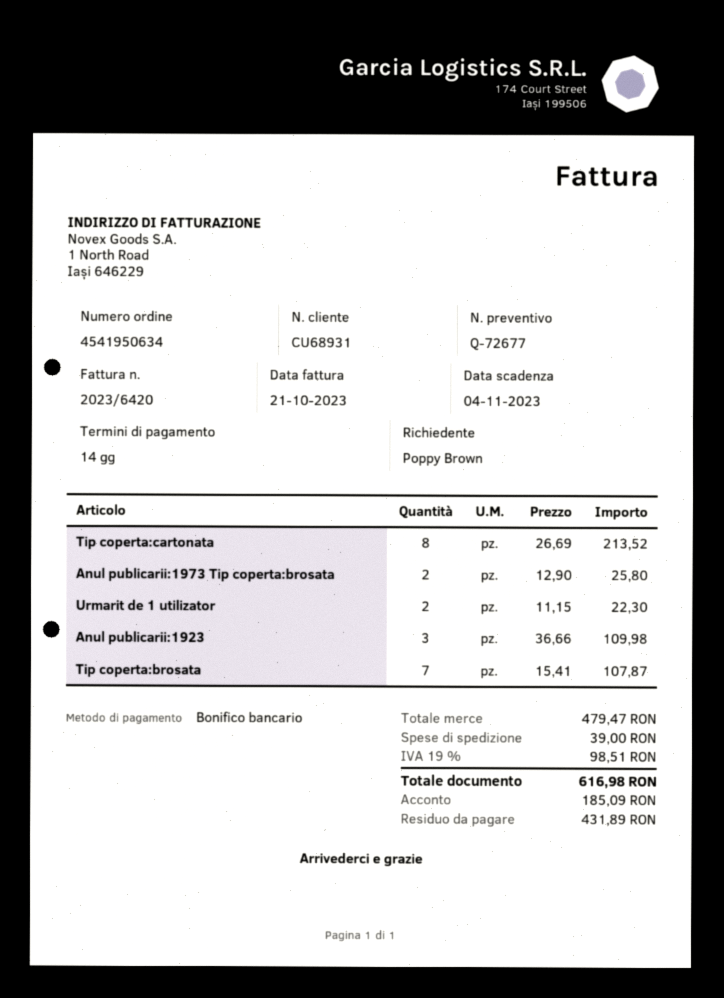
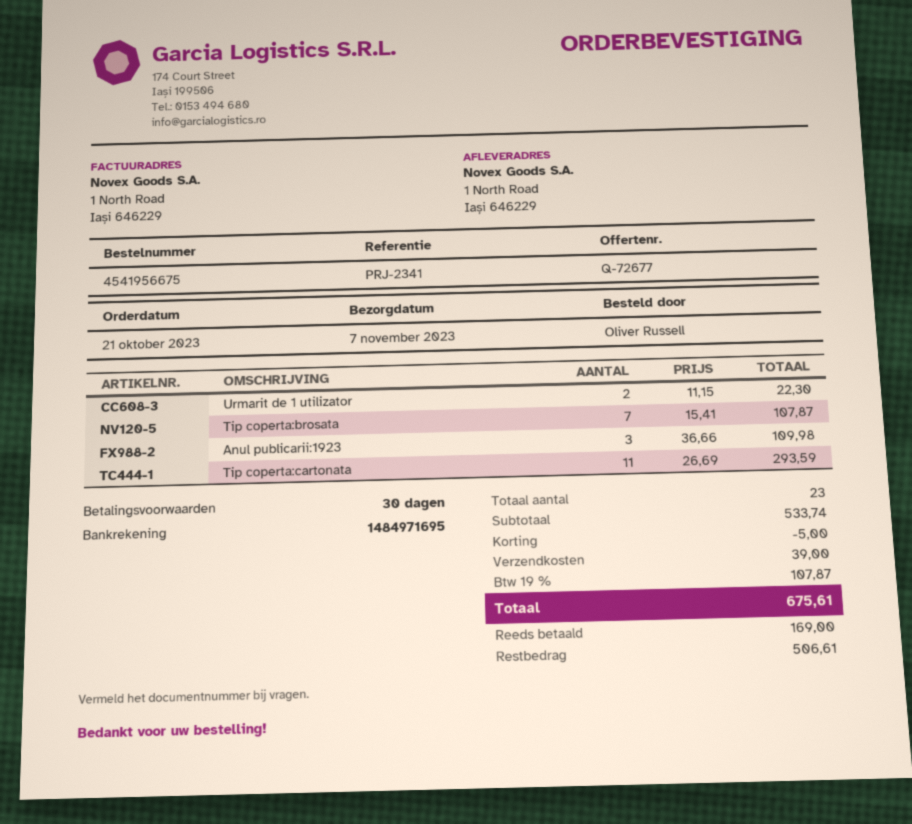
order number: 4541950634 -> 4541956675
payment terms: 14 days -> 30 days
ordered by: Poppy Brown -> Oliver Russell
Tip coperta:cartonata: 8 x 26.69 = 213.52 -> 11 x 26.69 = 293.59
Anul publicarii:1973 Tip coperta:brosata: 2 x 12.90 = 25.80 -> none
subtotal: 479.47 -> 533.74
discount: none -> 5.00
tax: 19% = 98.51 -> 19% = 107.87
total: 616.98 -> 675.61
deposit: 185.09 -> 169.00
balance: 431.89 -> 506.61

